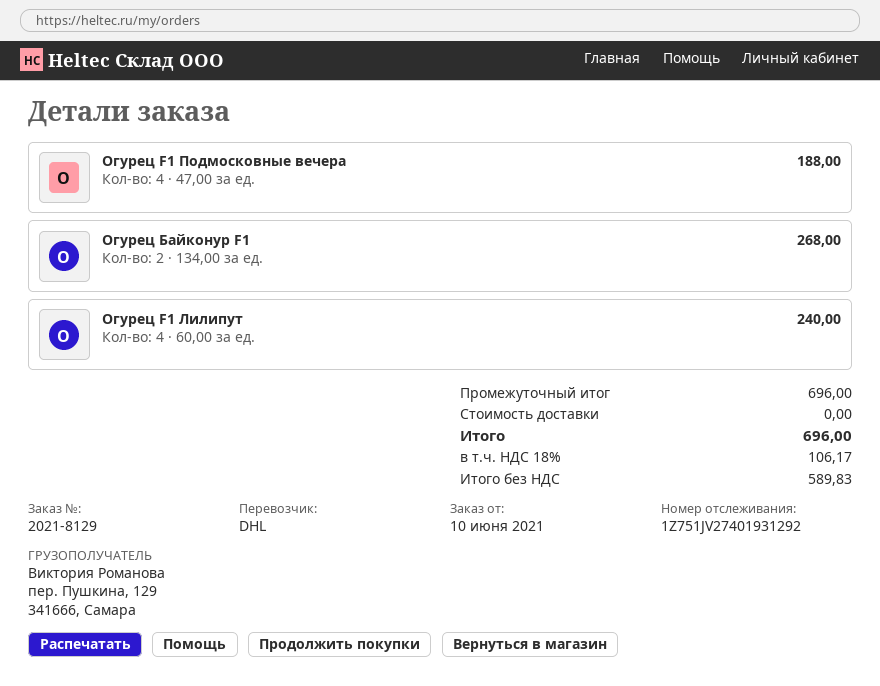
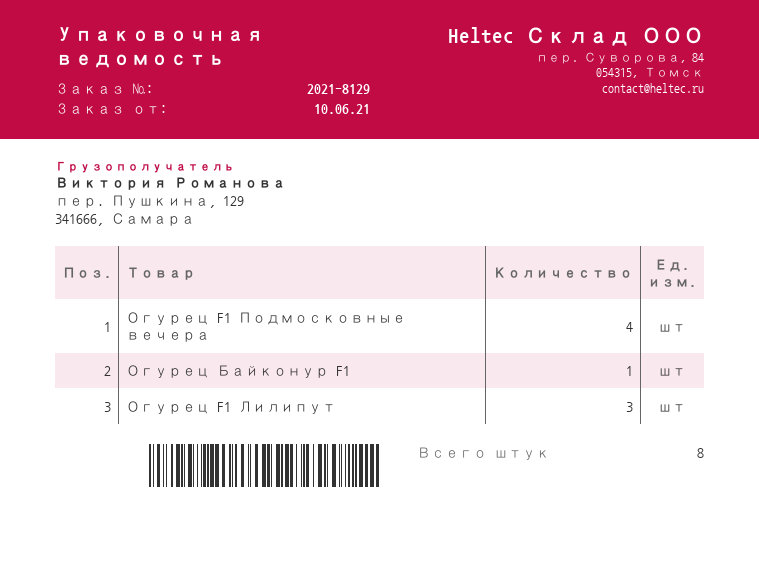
Огурец Байконур F1: 2 -> 1
Огурец F1 Лилипут: 4 -> 3

